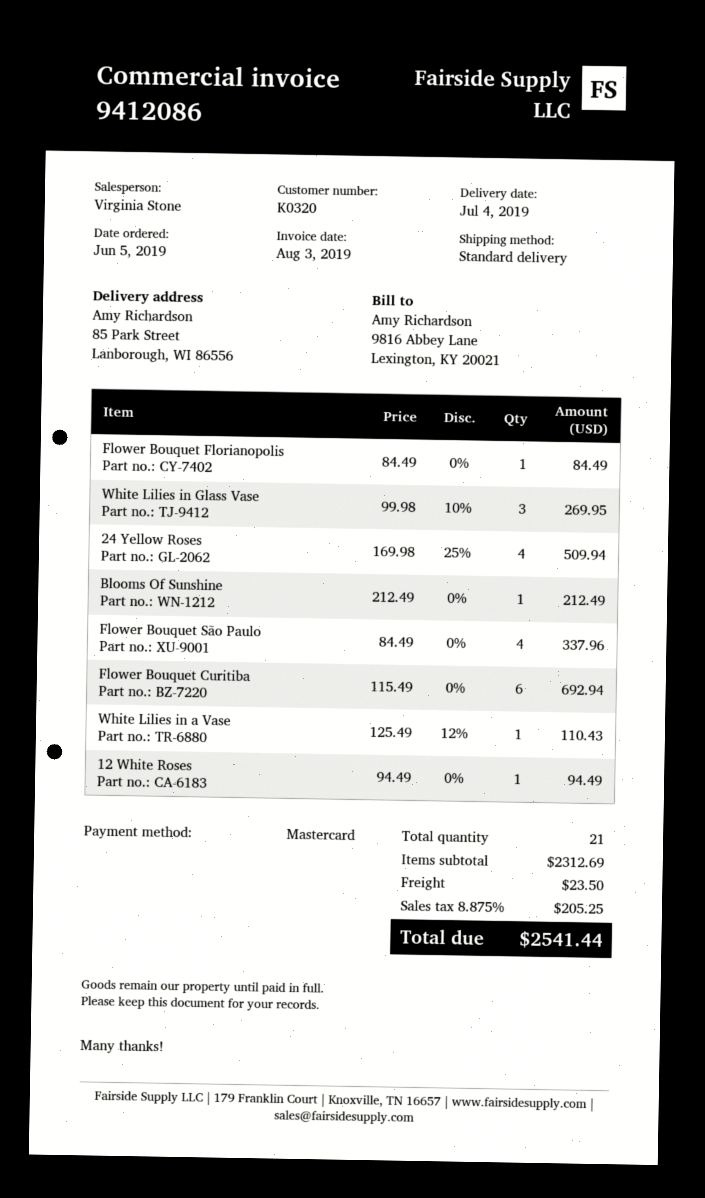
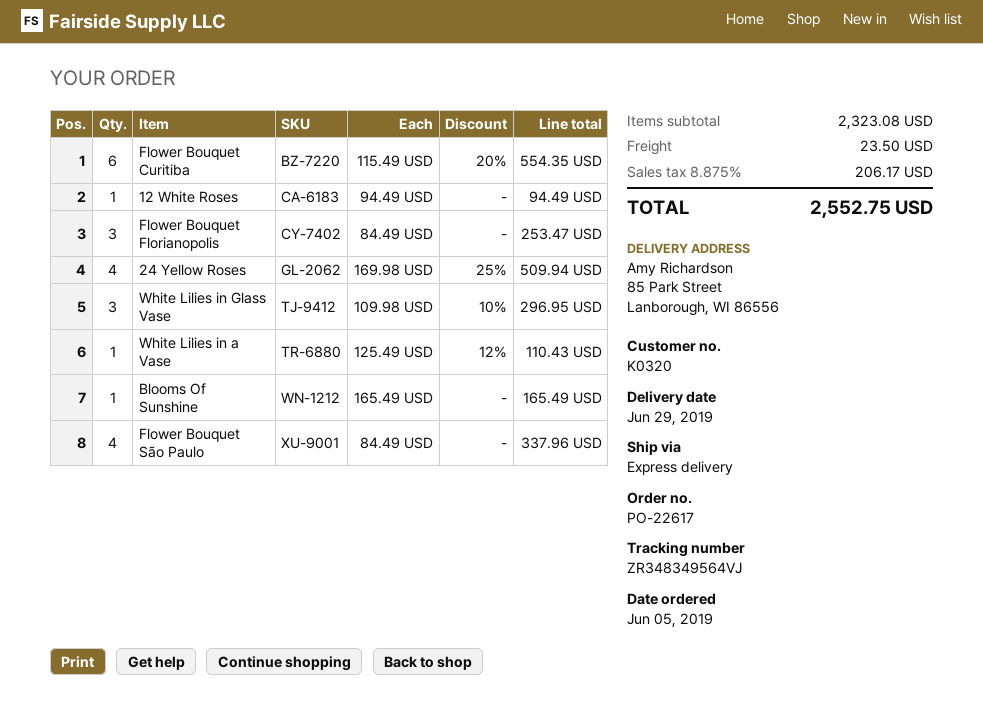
delivery date: 2019-07-04 -> 2019-06-29
shipping method: standard -> express
Flower Bouquet Florianopolis: 1 x 84.49 = 84.49 -> 3 x 84.49 = 253.47
White Lilies in Glass Vase: 3 x 99.98 - 10% = 269.95 -> 3 x 109.98 - 10% = 296.95
Blooms Of Sunshine: 1 x 212.49 = 212.49 -> 1 x 165.49 = 165.49
Flower Bouquet Curitiba: 6 x 115.49 = 692.94 -> 6 x 115.49 - 20% = 554.35
subtotal: 2312.69 -> 2323.08
tax: 8.875% = 205.25 -> 8.875% = 206.17
total: 2541.44 -> 2552.75

